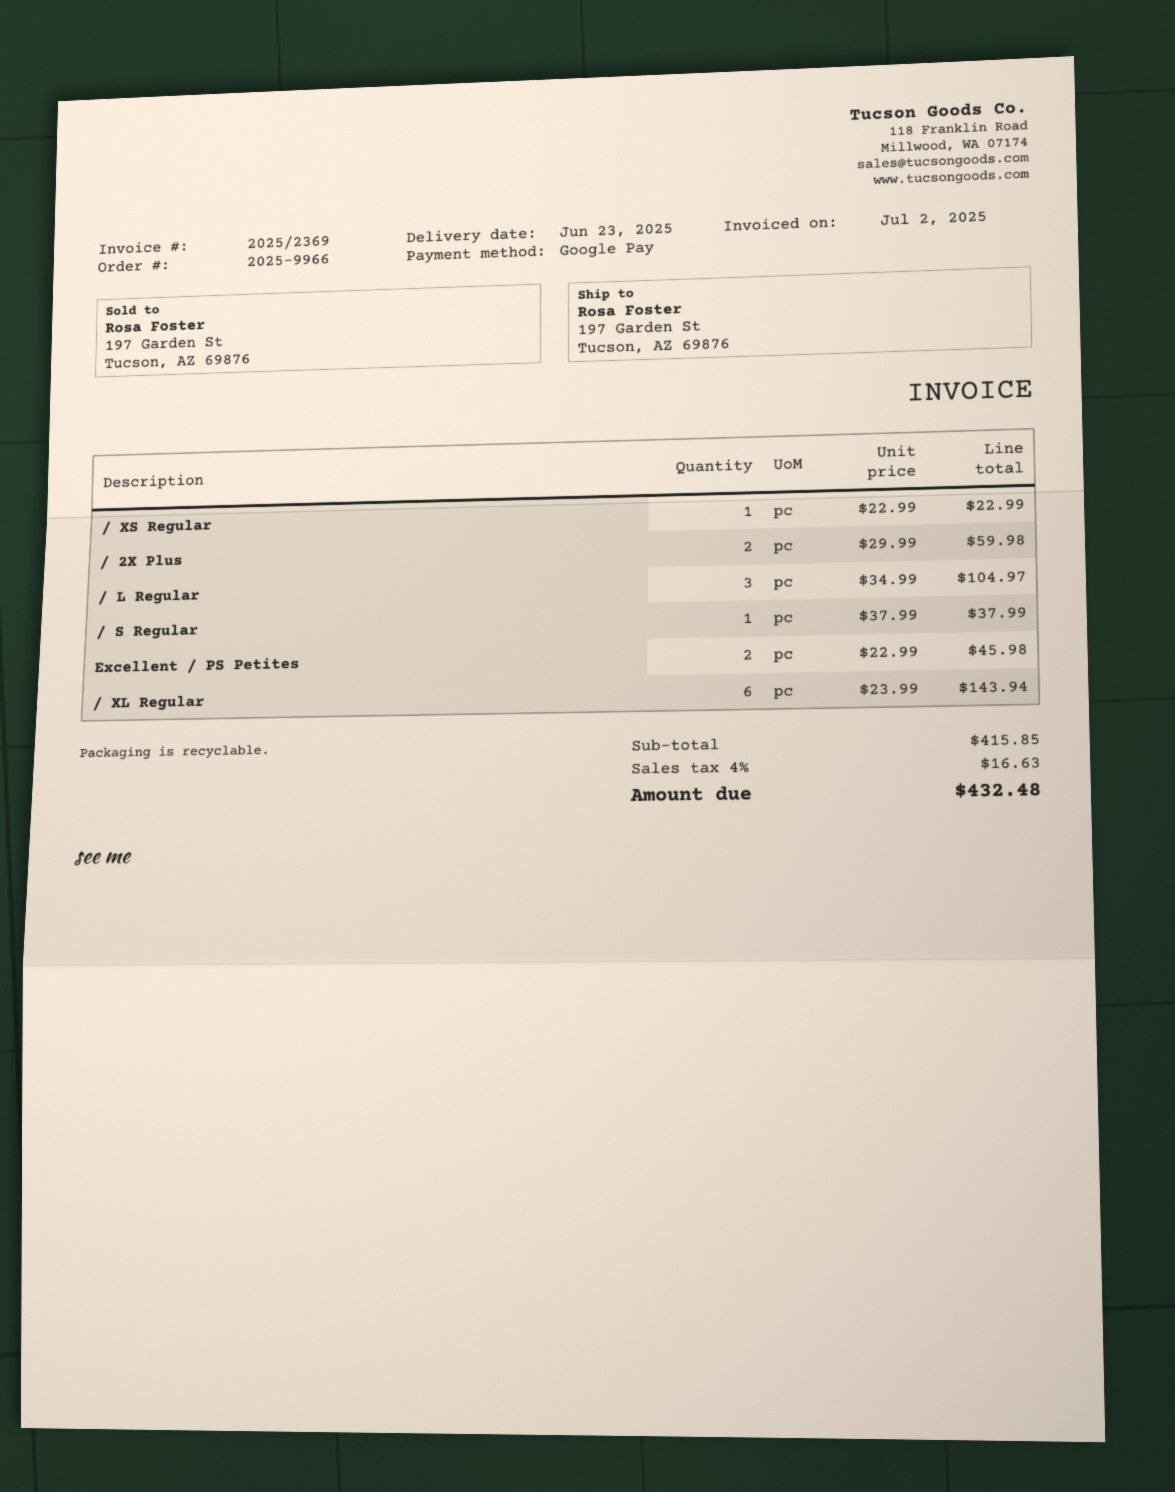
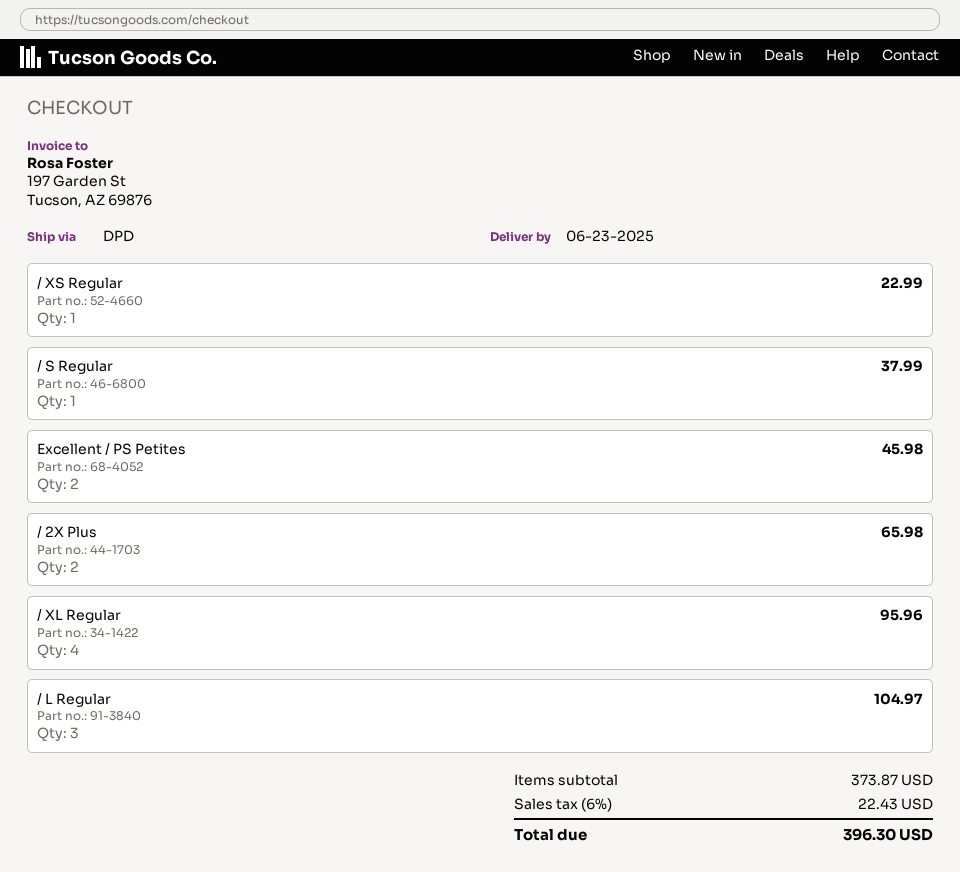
/ 2X Plus: 2 for 59.98 -> 2 for 65.98
/ XL Regular: 6 for 143.94 -> 4 for 95.96
subtotal: 415.85 -> 373.87
tax: 4% = 16.63 -> 6% = 22.43
total: 432.48 -> 396.30

